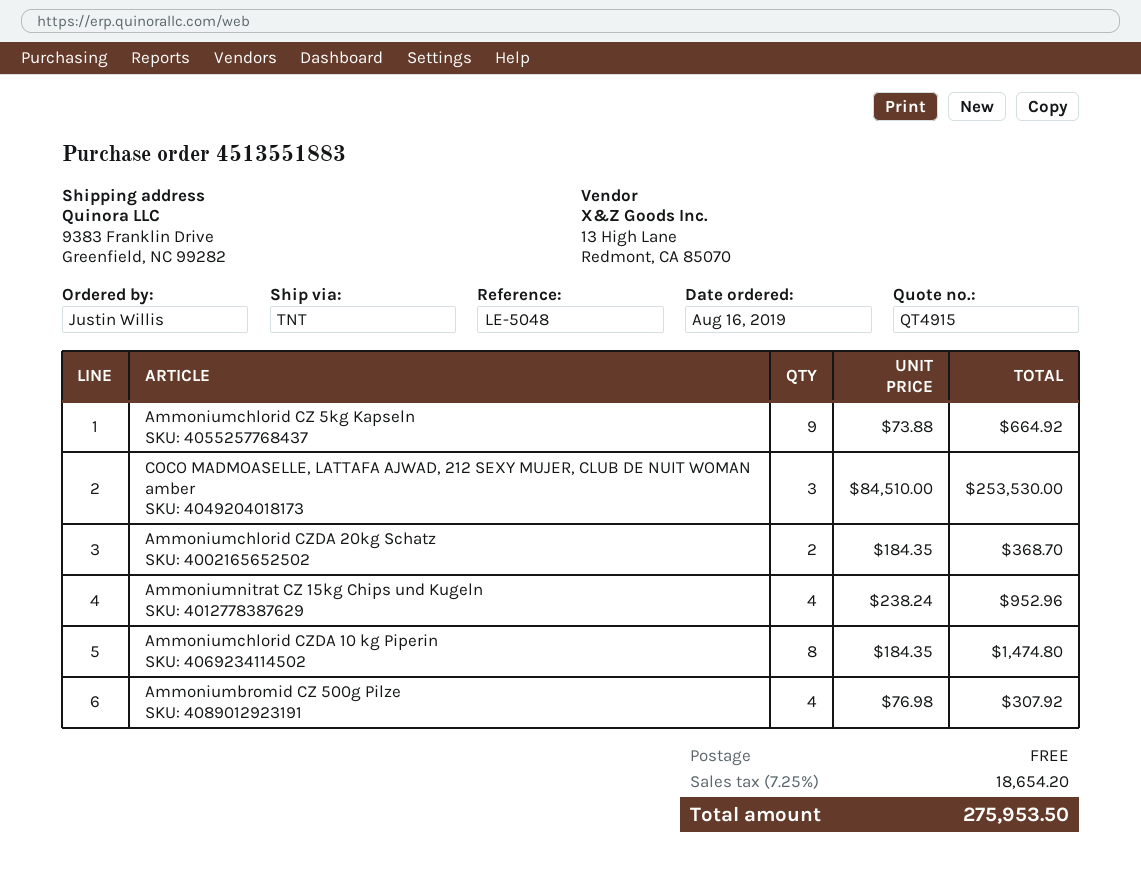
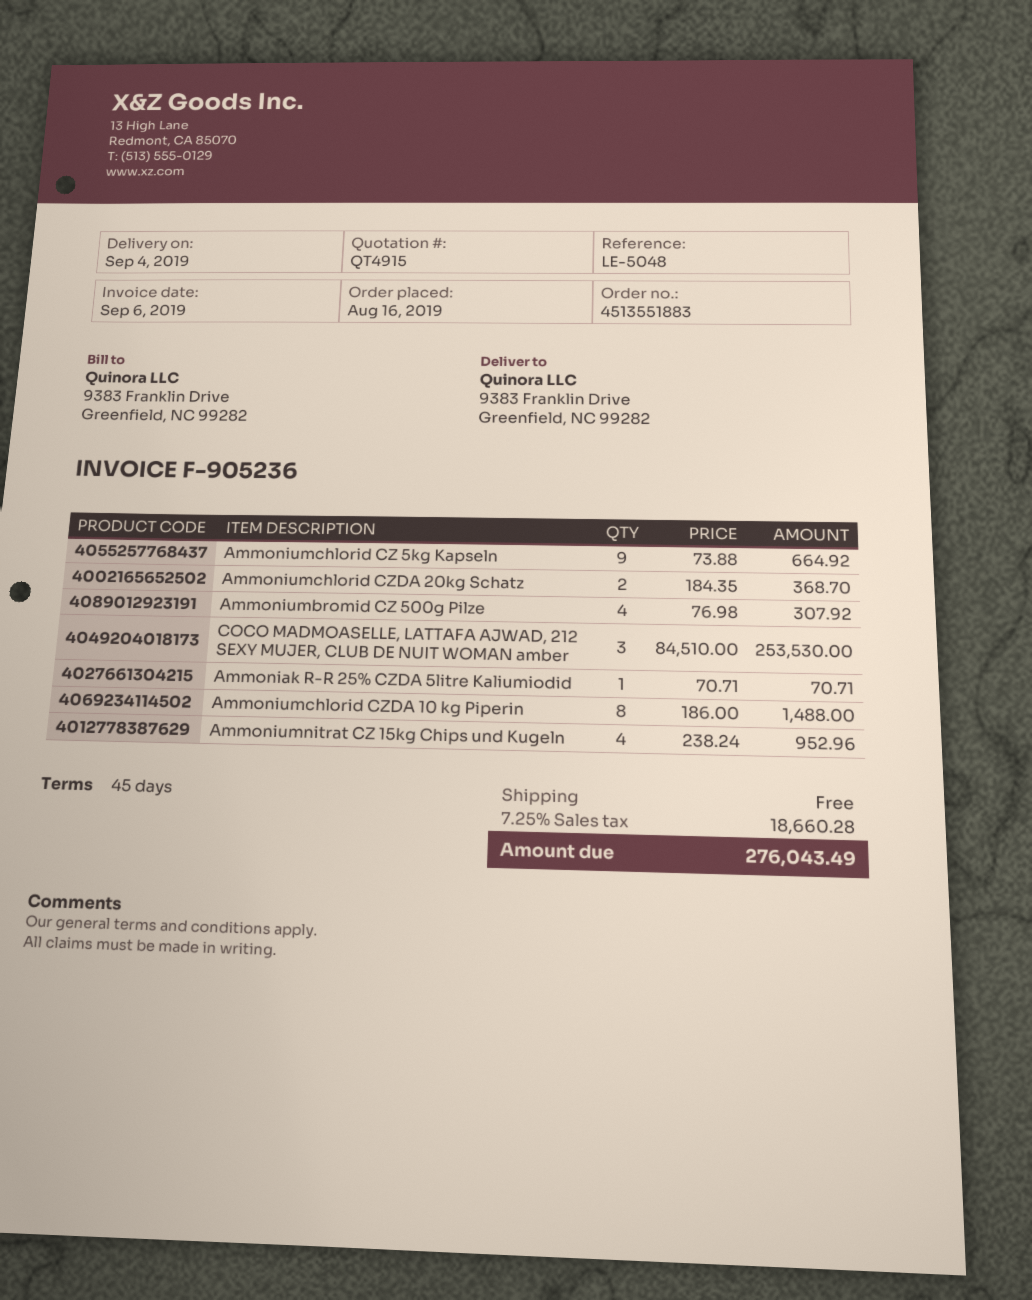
Ammoniumchlorid CZDA 10 kg Piperin: 8 x 184.35 = 1474.80 -> 8 x 186.00 = 1488.00
Ammoniak R-R 25% CZDA 5litre Kaliumiodid: none -> 1 x 70.71 = 70.71
tax: 7.25% = 18654.20 -> 7.25% = 18660.28
total: 275953.50 -> 276043.49

